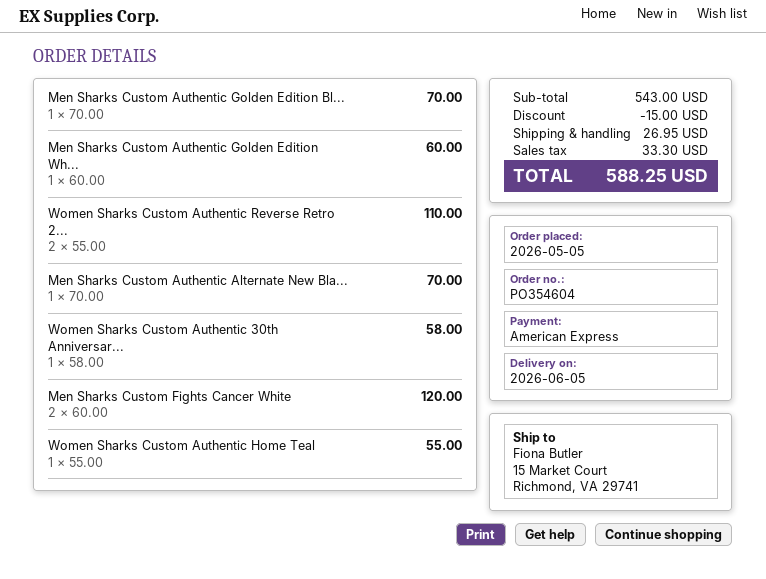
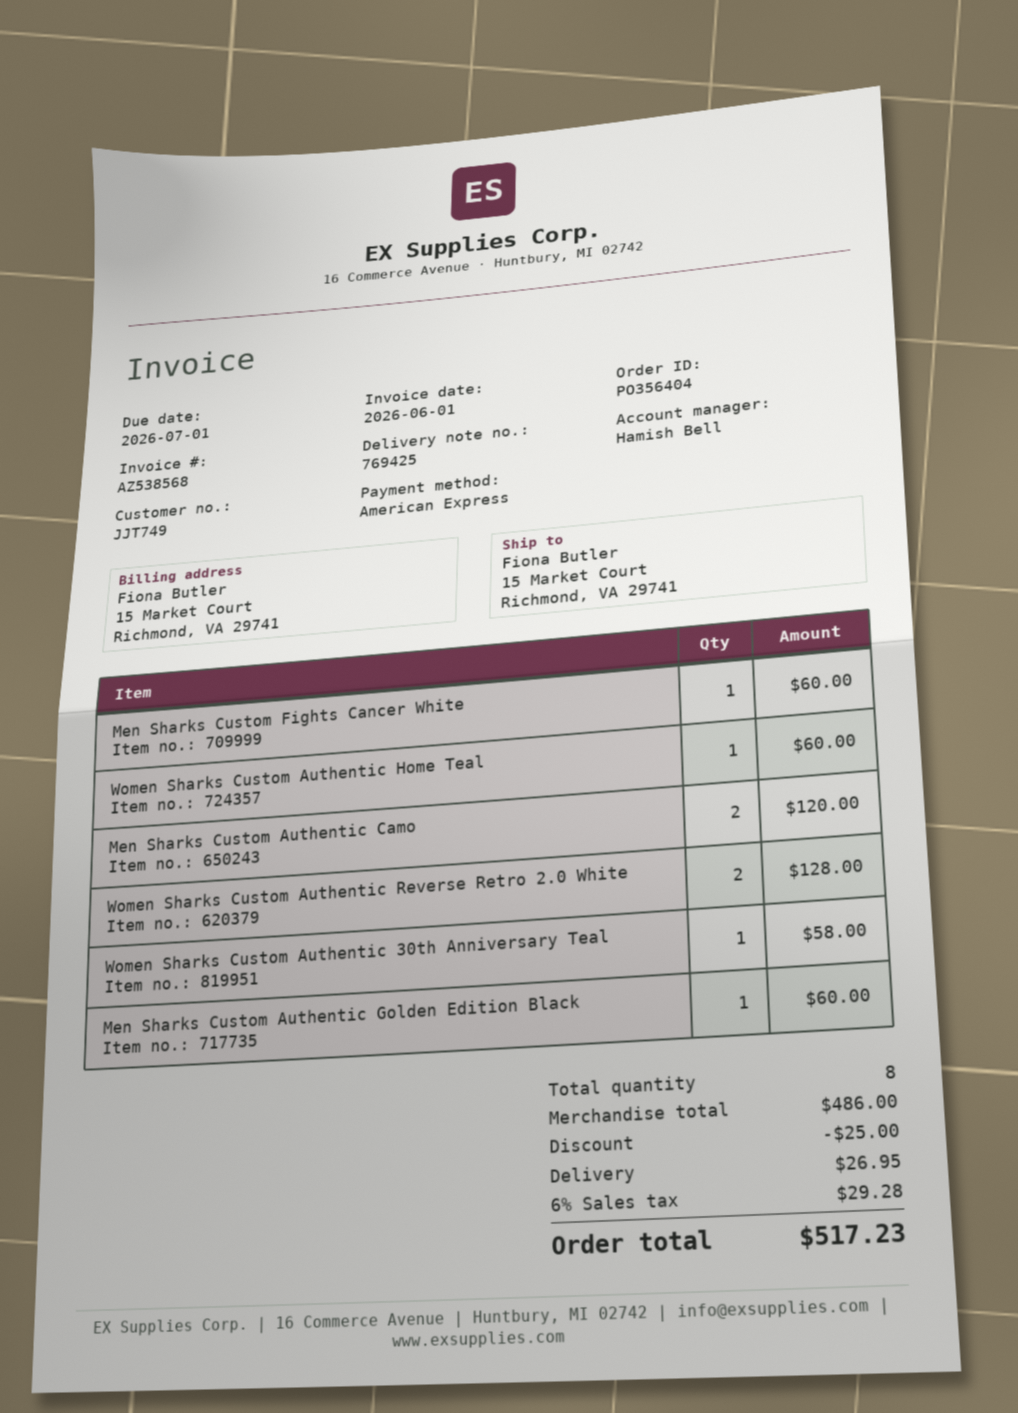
order number: PO354604 -> PO356404
Men Sharks Custom Authentic Golden Edition Bl...: 1 for 70.00 -> 1 for 60.00
Men Sharks Custom Authentic Golden Edition Wh...: 1 for 60.00 -> none
Women Sharks Custom Authentic Reverse Retro 2...: 2 for 110.00 -> 2 for 128.00
Men Sharks Custom Authentic Alternate New Bla...: 1 for 70.00 -> none
Men Sharks Custom Fights Cancer White: 2 for 120.00 -> 1 for 60.00
Women Sharks Custom Authentic Home Teal: 1 for 55.00 -> 1 for 60.00
Men Sharks Custom Authentic Camo: none -> 2 for 120.00
subtotal: 543.00 -> 486.00
discount: 15.00 -> 25.00
tax: 33.30 -> 29.28
total: 588.25 -> 517.23

